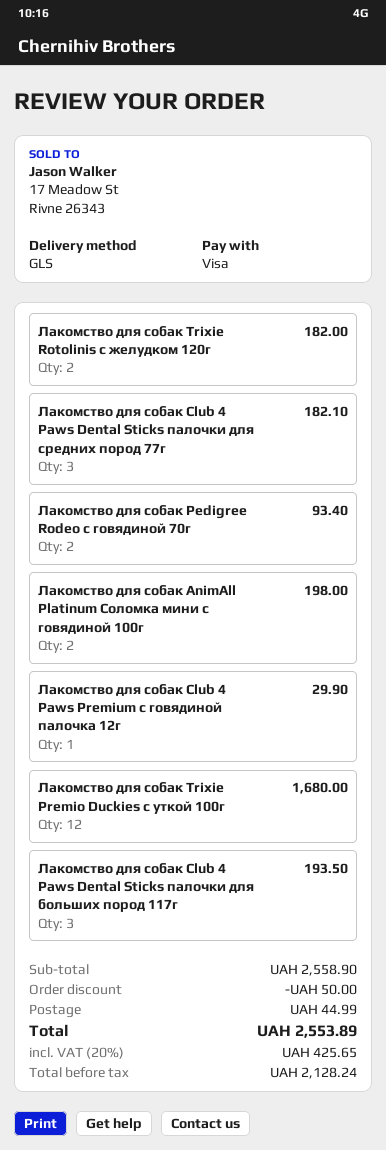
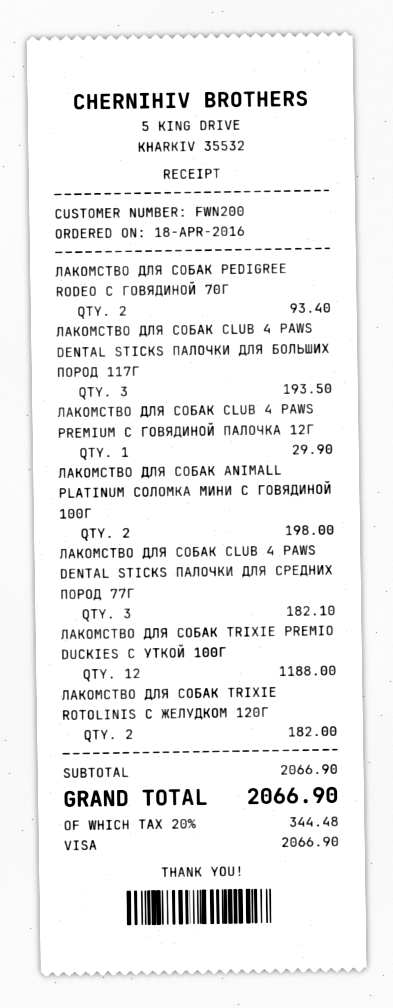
Лакомство для собак Trixie Premio Duckies с уткой 100г: 12 for 1680.00 -> 12 for 1188.00
subtotal: 2558.90 -> 2066.90
discount: 50.00 -> none
shipping: 44.99 -> none
tax: 20% = 425.65 -> 20% = 344.48
total: 2553.89 -> 2066.90

